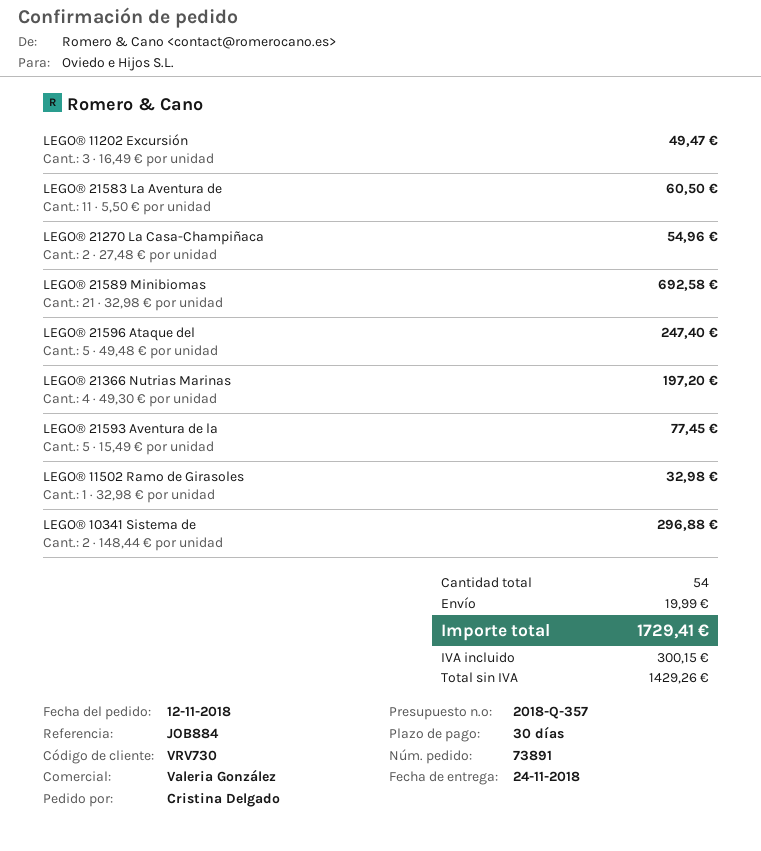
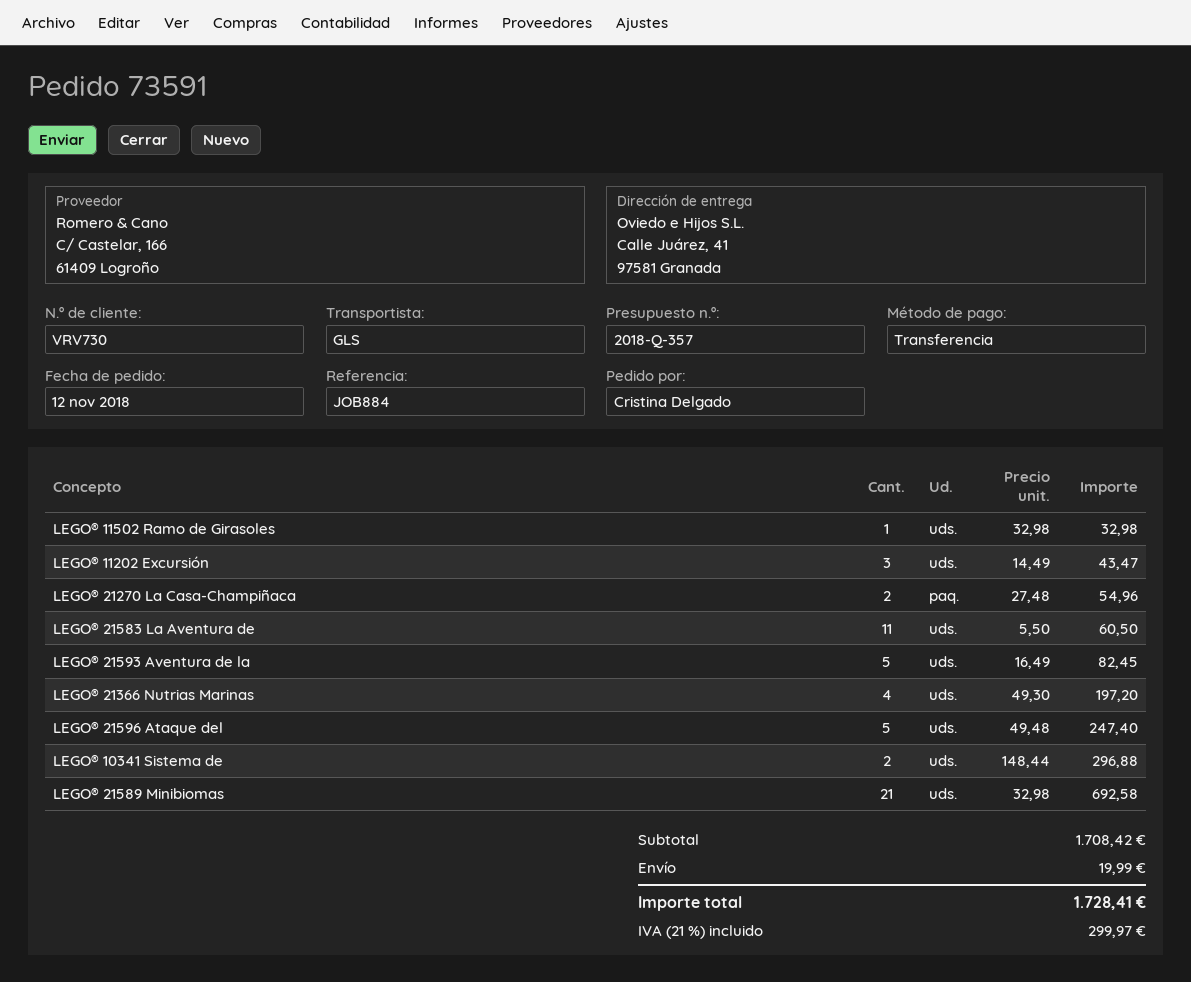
order number: 73891 -> 73591
LEGO® 11202 Excursión: 3 x 16.49 = 49.47 -> 3 x 14.49 = 43.47
LEGO® 21593 Aventura de la: 5 x 15.49 = 77.45 -> 5 x 16.49 = 82.45
tax: 300.15 -> 299.97
total: 1729.41 -> 1728.41

